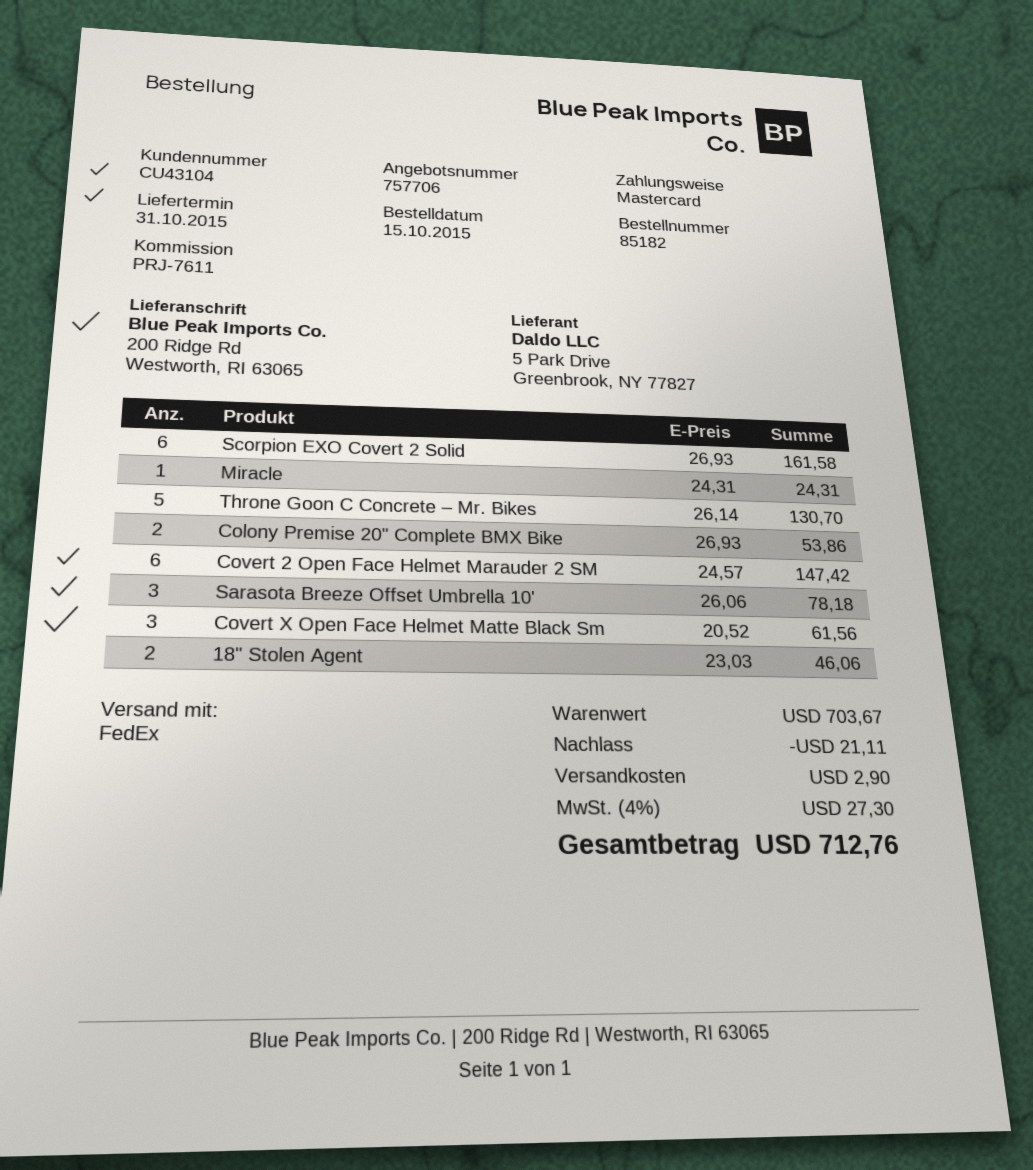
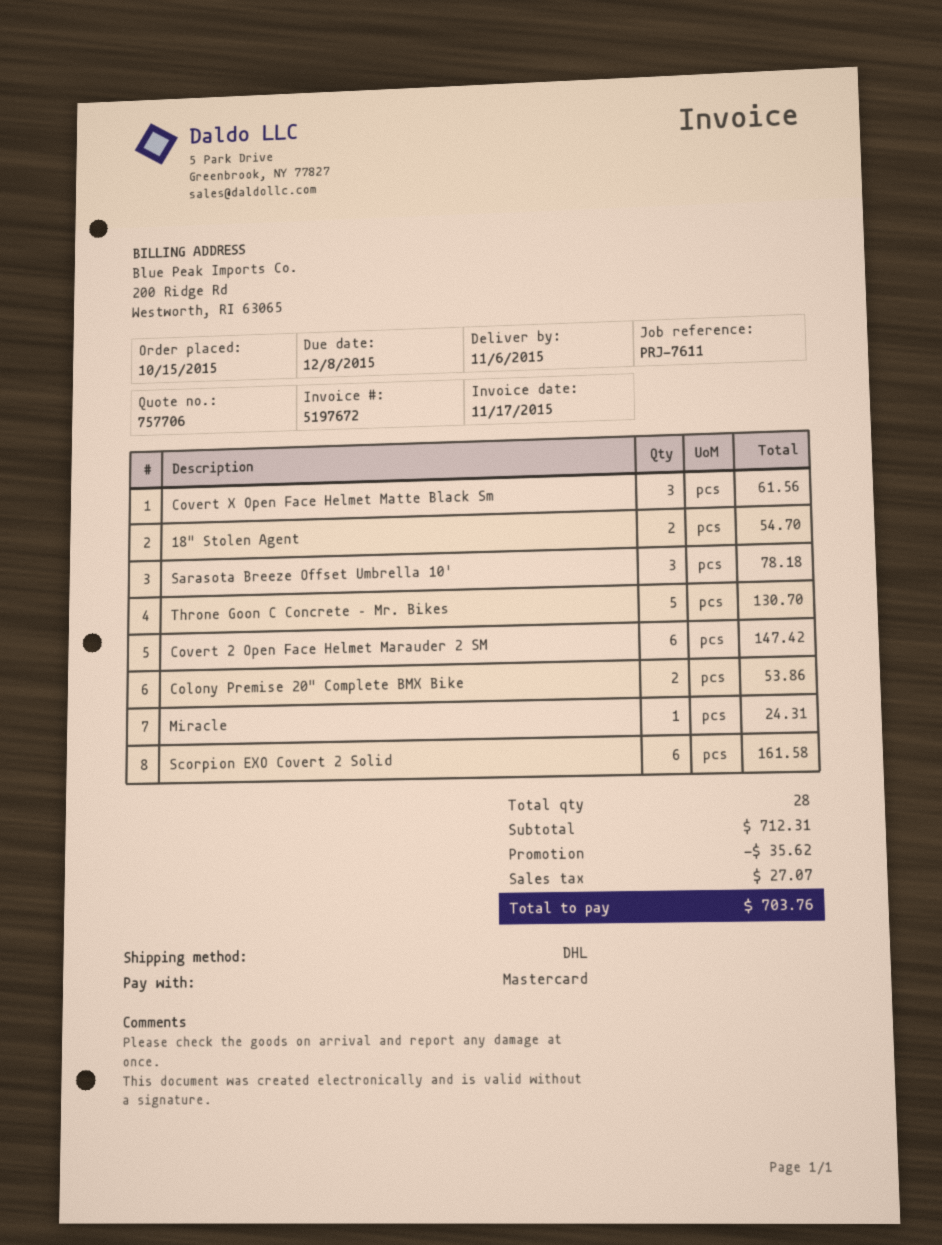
delivery date: 2015-10-31 -> 2015-11-06
shipping method: FedEx -> DHL
18" Stolen Agent: 2 for 46.06 -> 2 for 54.70
subtotal: 703.67 -> 712.31
discount: 21.11 -> 35.62
shipping: 2.90 -> none
tax: 27.30 -> 27.07
total: 712.76 -> 703.76

